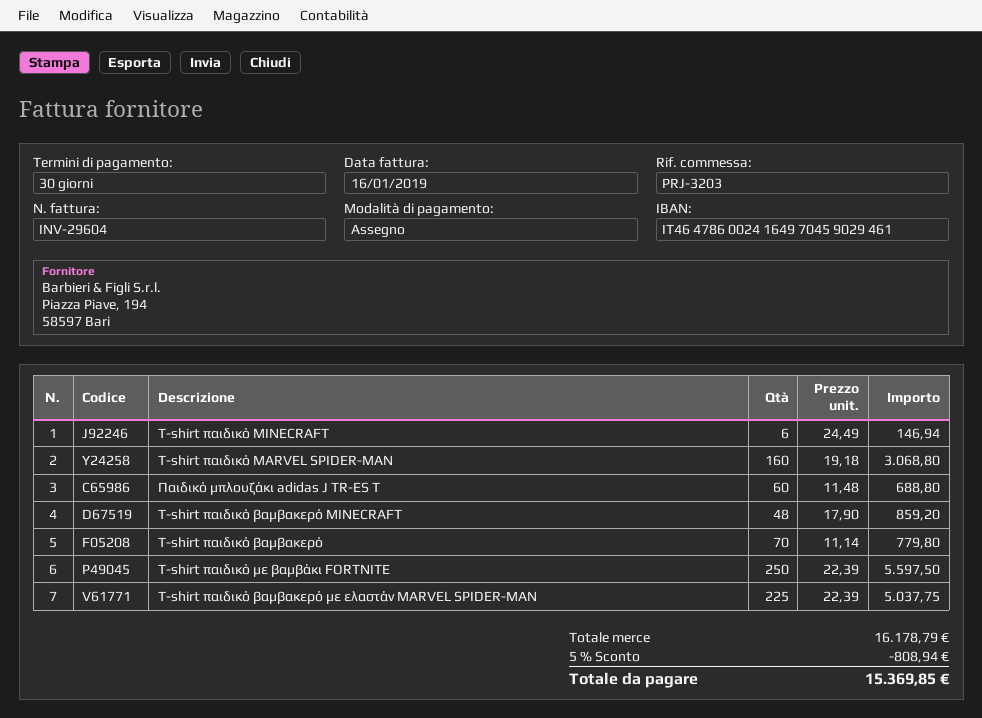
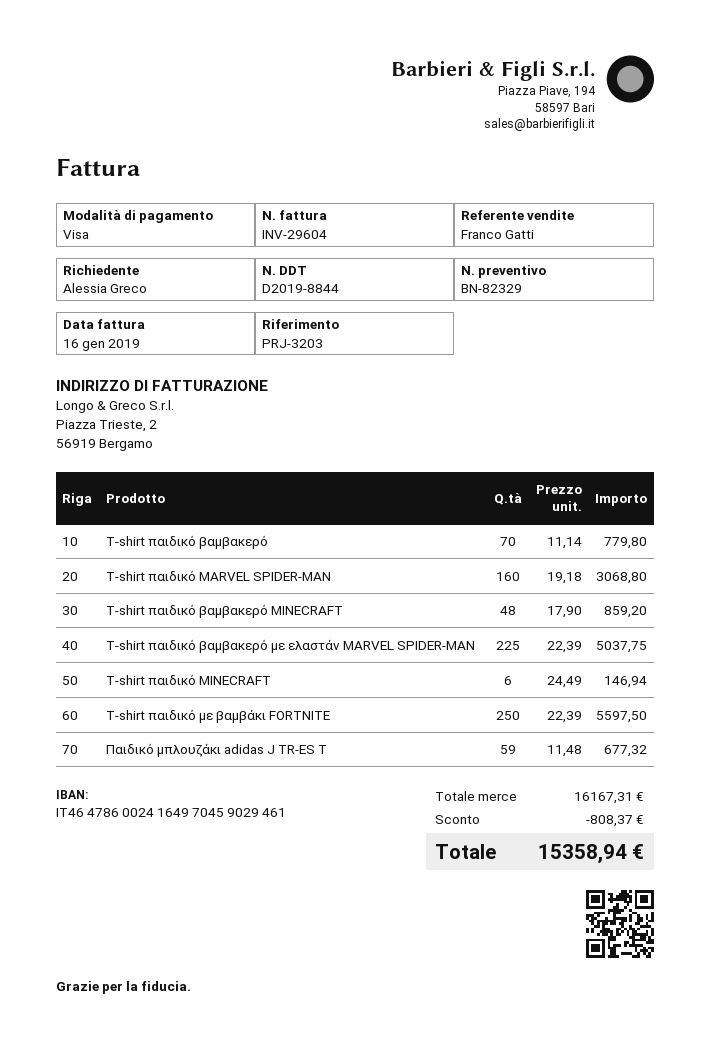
payment method: cheque -> Visa
Παιδικό μπλουζάκι adidas J TR-ES T: 60 x 11.48 = 688.80 -> 59 x 11.48 = 677.32
subtotal: 16178.79 -> 16167.31
discount: 808.94 -> 808.37
total: 15369.85 -> 15358.94

